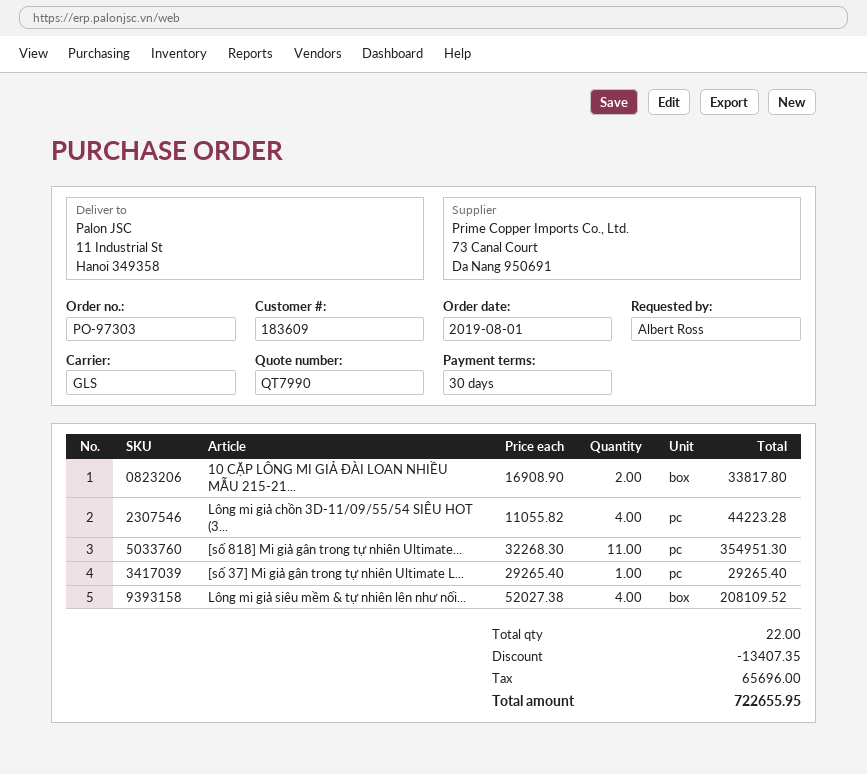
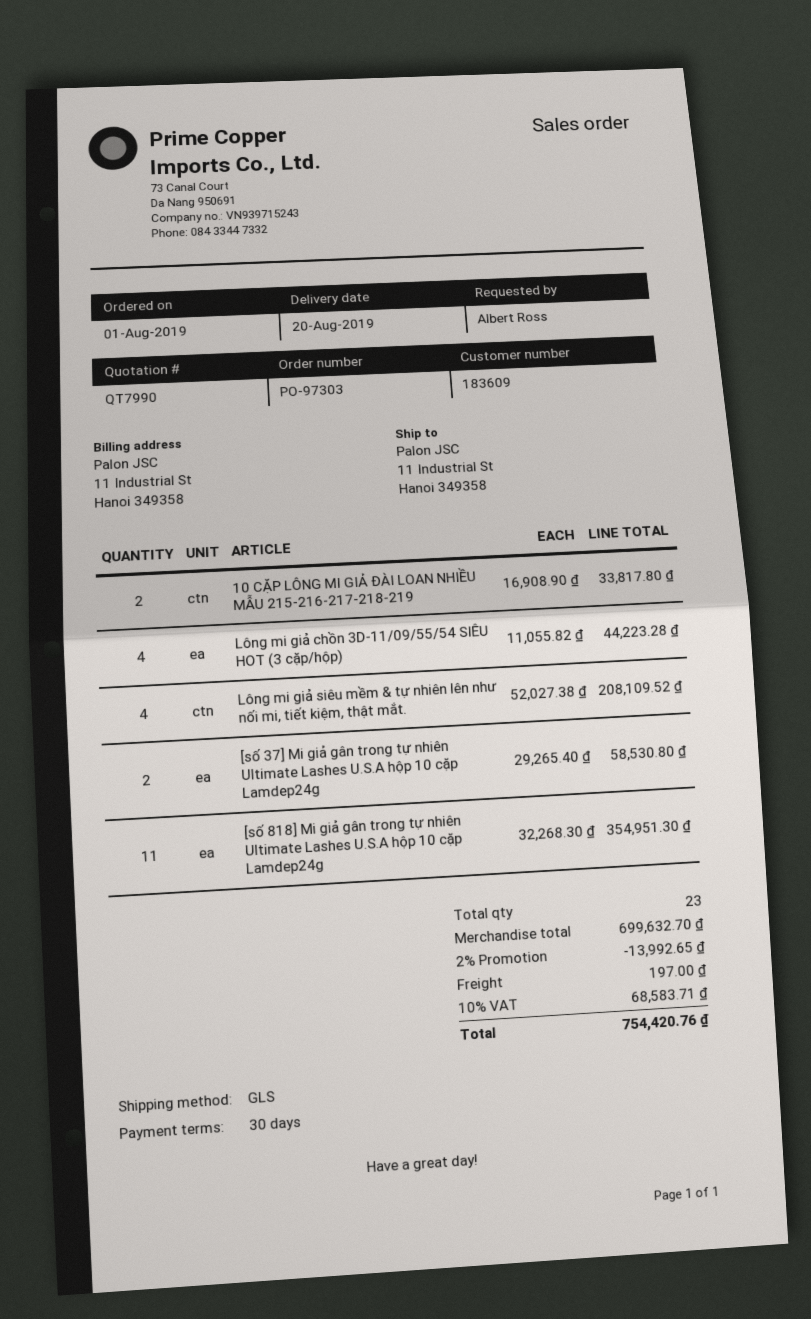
[số 37] Mi giả gân trong tự nhiên Ultimate L...: 1 x 29265.40 = 29265.40 -> 2 x 29265.40 = 58530.80
total quantity: 22 -> 23
discount: 13407.35 -> 13992.65
shipping: none -> 197.00
tax: 65696.00 -> 68583.71
total: 722655.95 -> 754420.76

